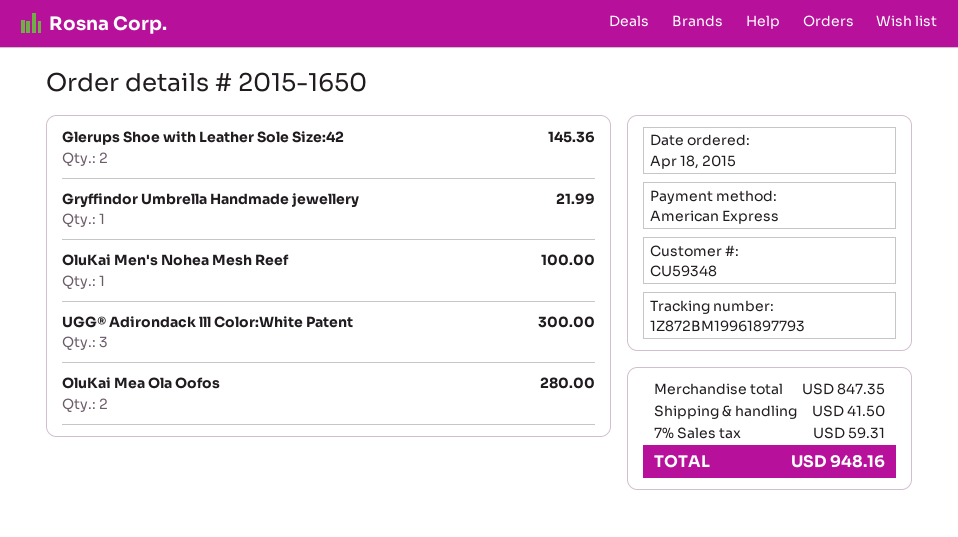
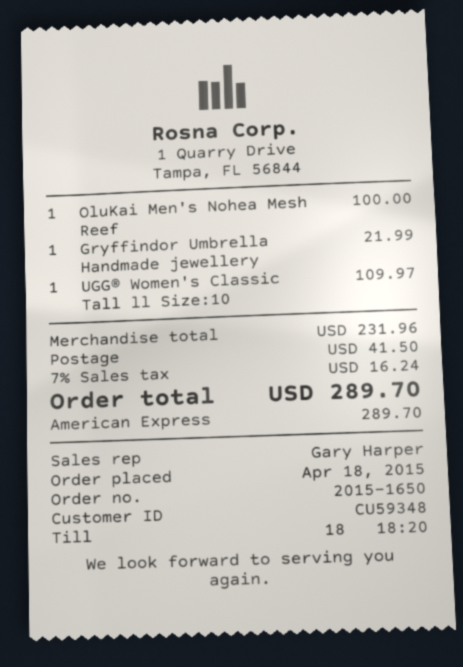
Glerups Shoe with Leather Sole Size:42: 2 for 145.36 -> none
UGG® Adirondack lll Color:White Patent: 3 for 300.00 -> none
OluKai Mea Ola Oofos: 2 for 280.00 -> none
UGG® Women's Classic Tall ll Size:10: none -> 1 for 109.97
subtotal: 847.35 -> 231.96
tax: 7% = 59.31 -> 7% = 16.24
total: 948.16 -> 289.70

